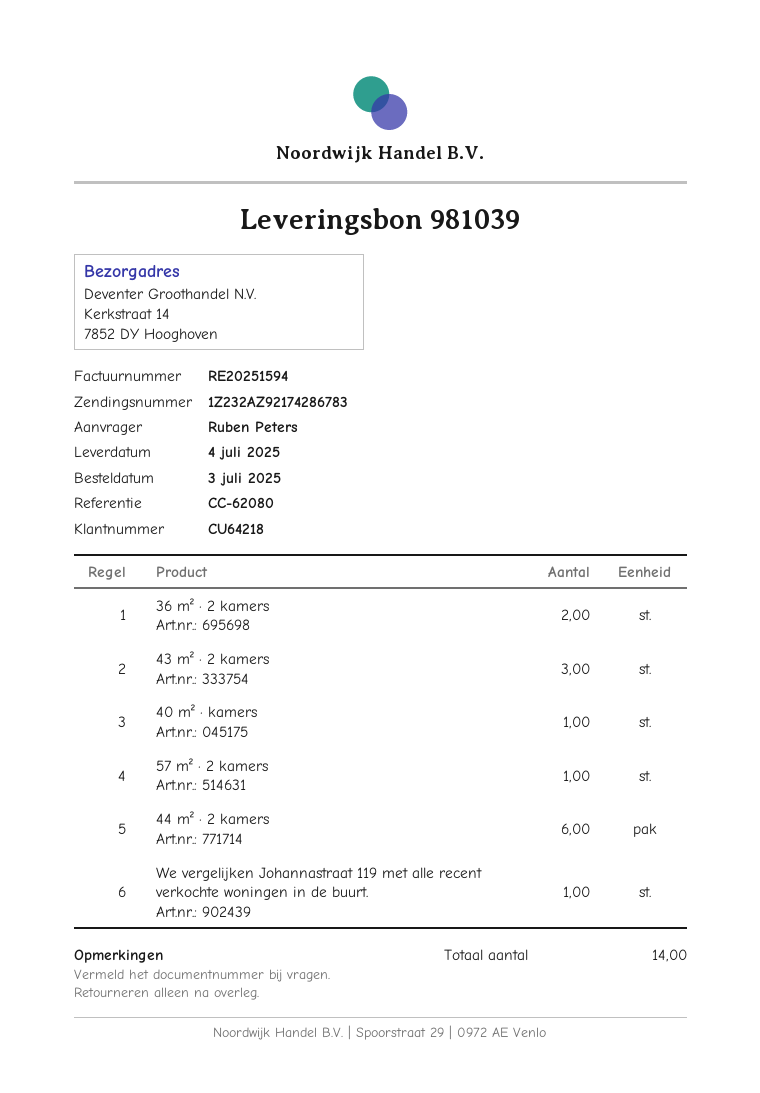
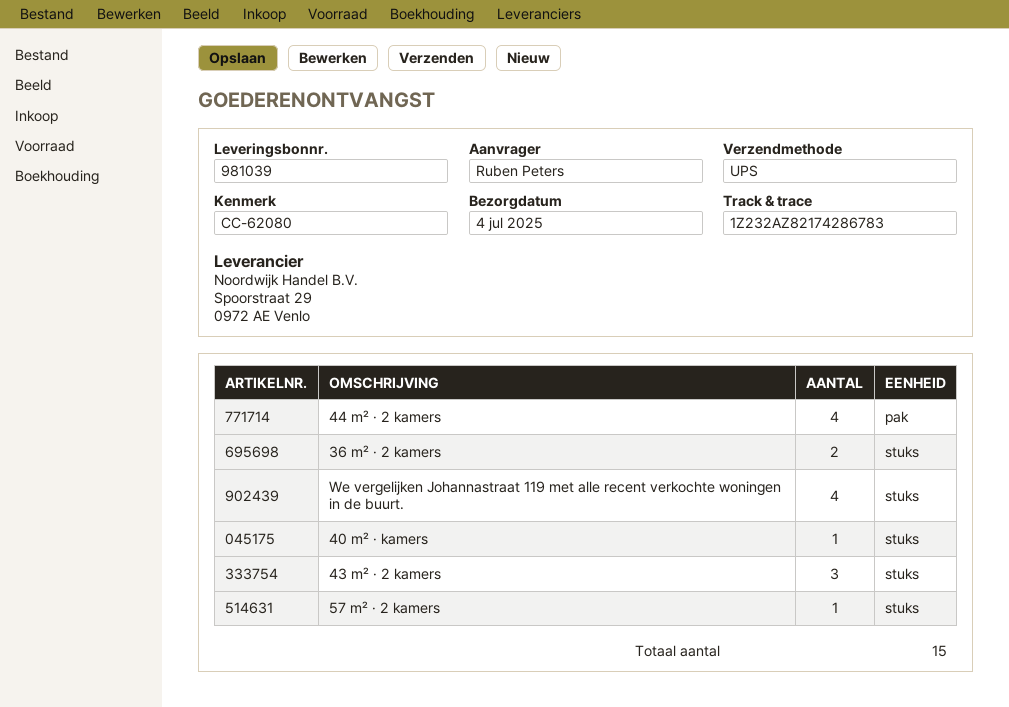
tracking number: 1Z232AZ92174286783 -> 1Z232AZ82174286783
44 m² · 2 kamers: 6 -> 4
We vergelijken Johannastraat 119 met alle recent verkochte woningen in de buurt.: 1 -> 4
total quantity: 14 -> 15

